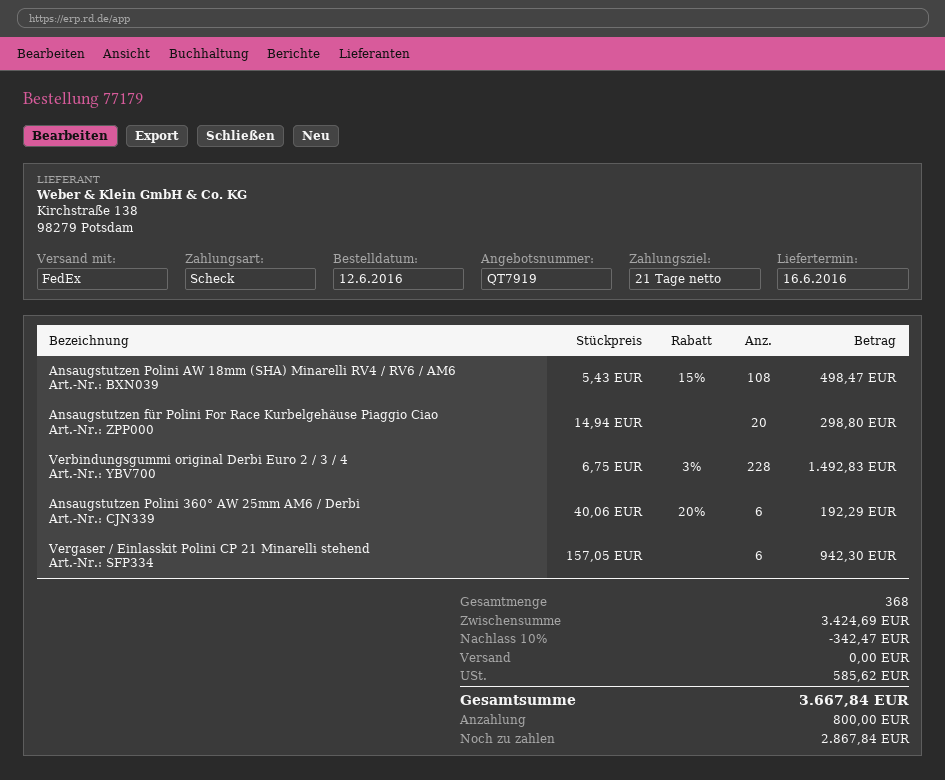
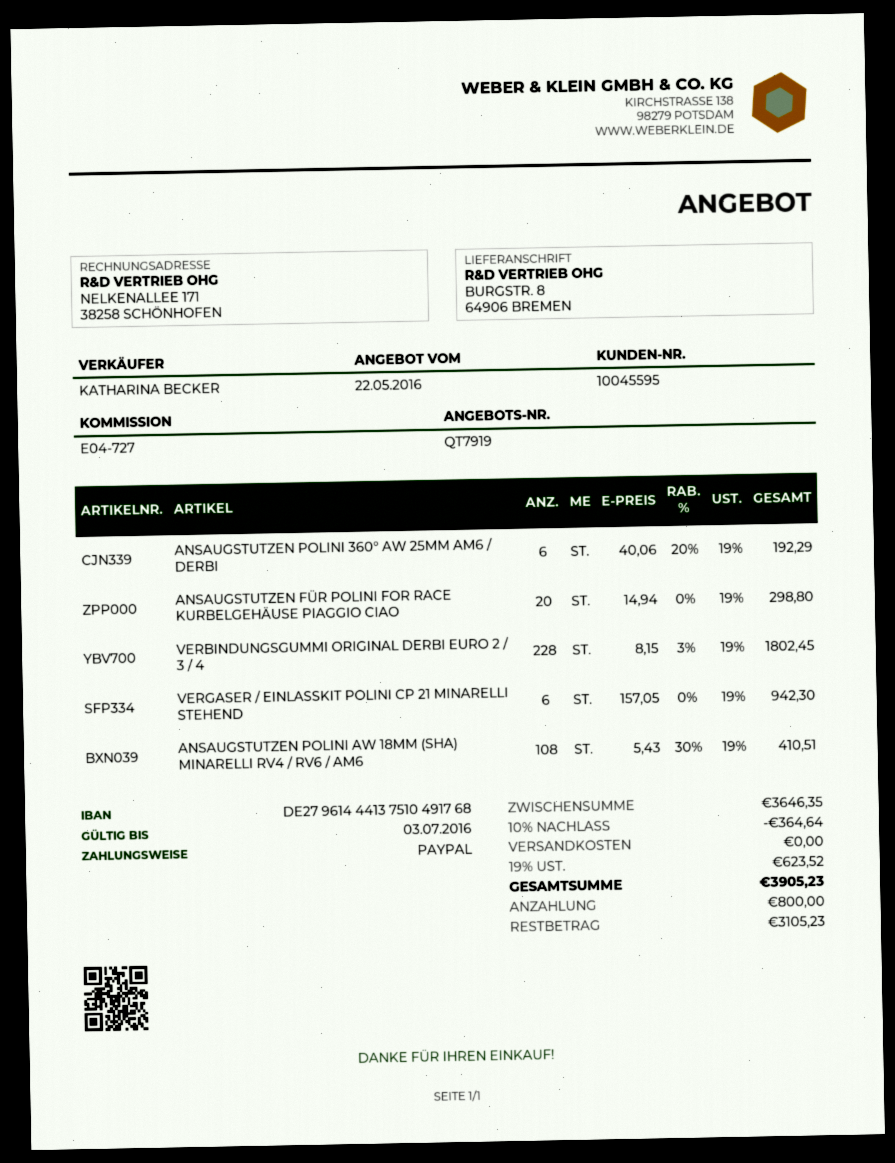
payment method: cheque -> PayPal
Ansaugstutzen Polini AW 18mm (SHA) Minarelli RV4 / RV6 / AM6: 108 x 5.43 - 15% = 498.47 -> 108 x 5.43 - 30% = 410.51
Verbindungsgummi original Derbi Euro 2 / 3 / 4: 228 x 6.75 - 3% = 1492.83 -> 228 x 8.15 - 3% = 1802.45
subtotal: 3424.69 -> 3646.35
discount: 10% = 342.47 -> 10% = 364.64
tax: 585.62 -> 623.52
total: 3667.84 -> 3905.23
balance: 2867.84 -> 3105.23

